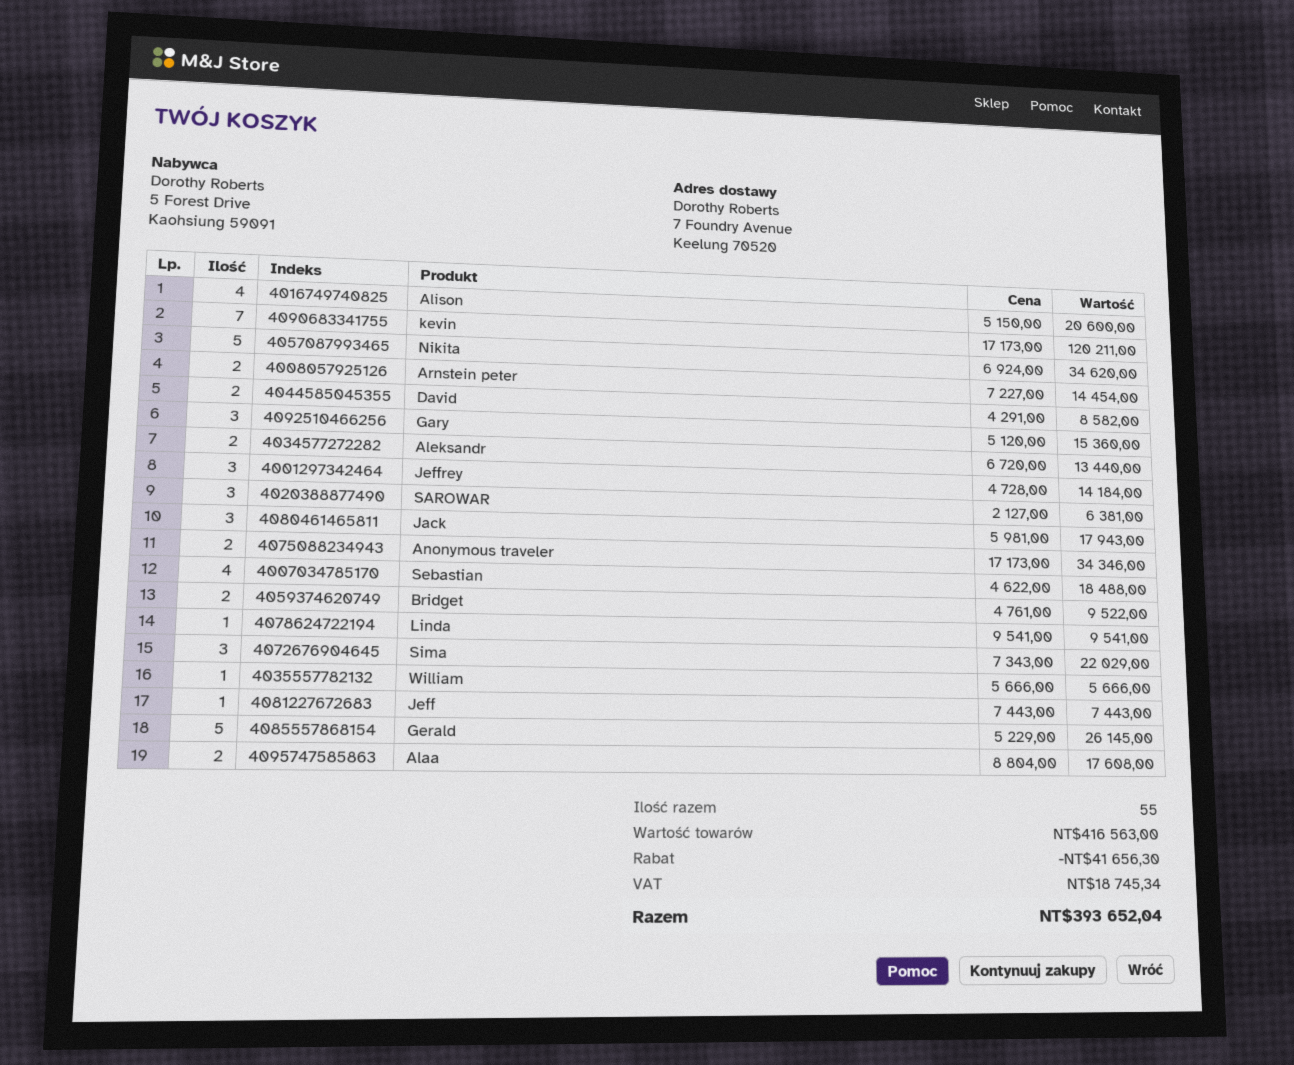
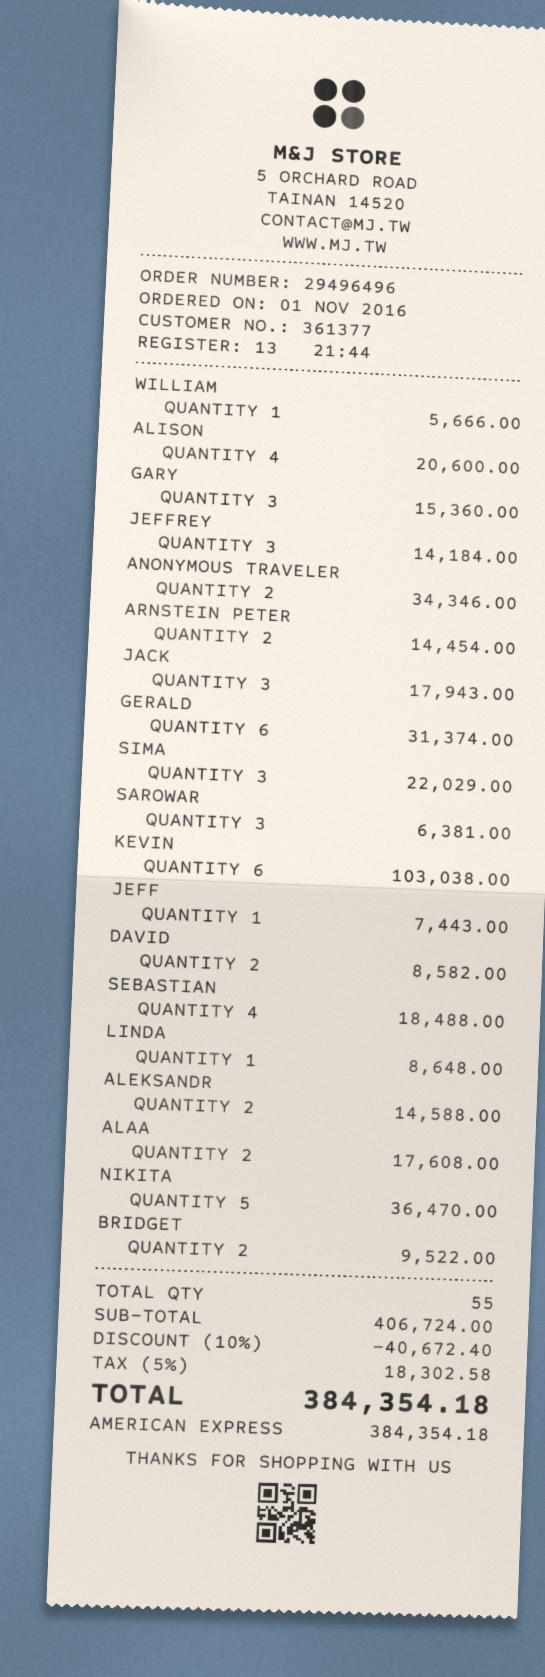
kevin: 7 for 120211.00 -> 6 for 103038.00
Nikita: 5 for 34620.00 -> 5 for 36470.00
Aleksandr: 2 for 13440.00 -> 2 for 14588.00
Linda: 1 for 9541.00 -> 1 for 8648.00
Gerald: 5 for 26145.00 -> 6 for 31374.00
subtotal: 416563.00 -> 406724.00
discount: 41656.30 -> 40672.40
tax: 18745.34 -> 18302.58
total: 393652.04 -> 384354.18

